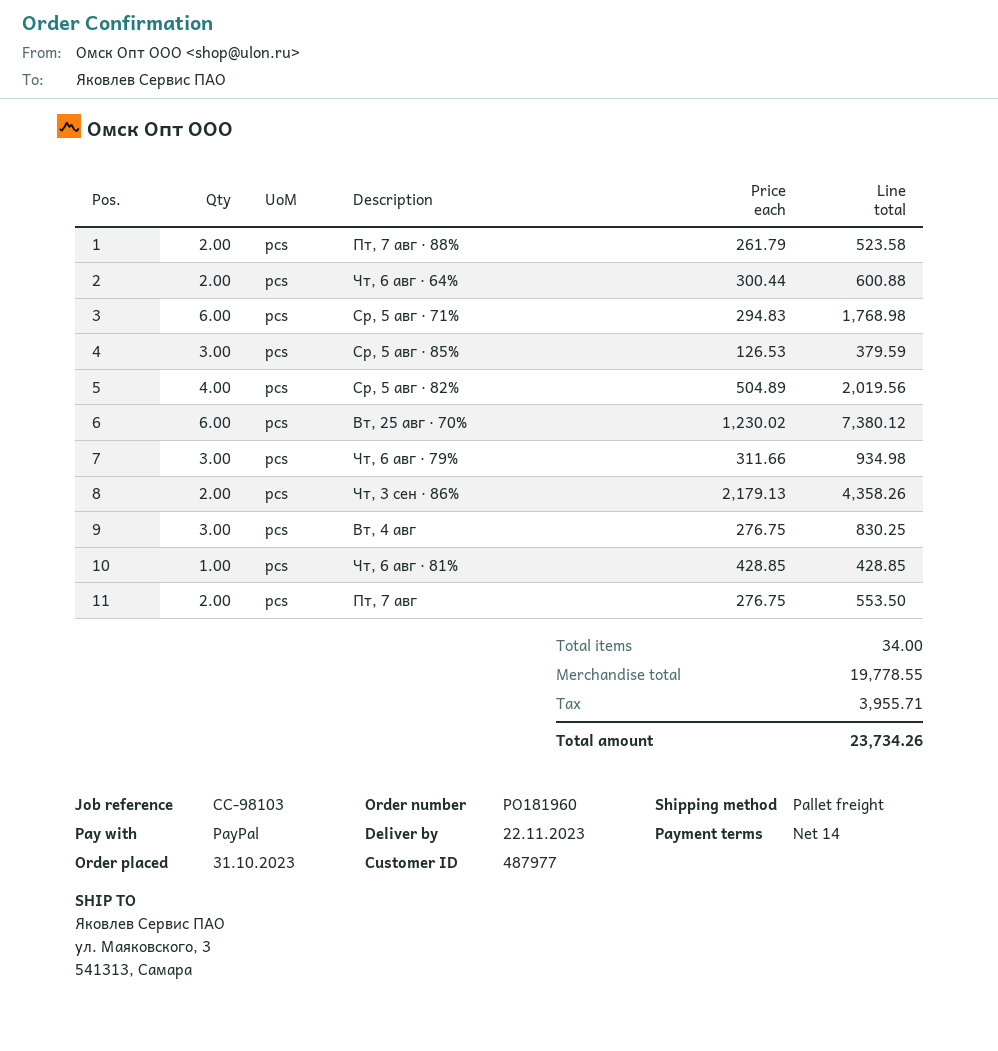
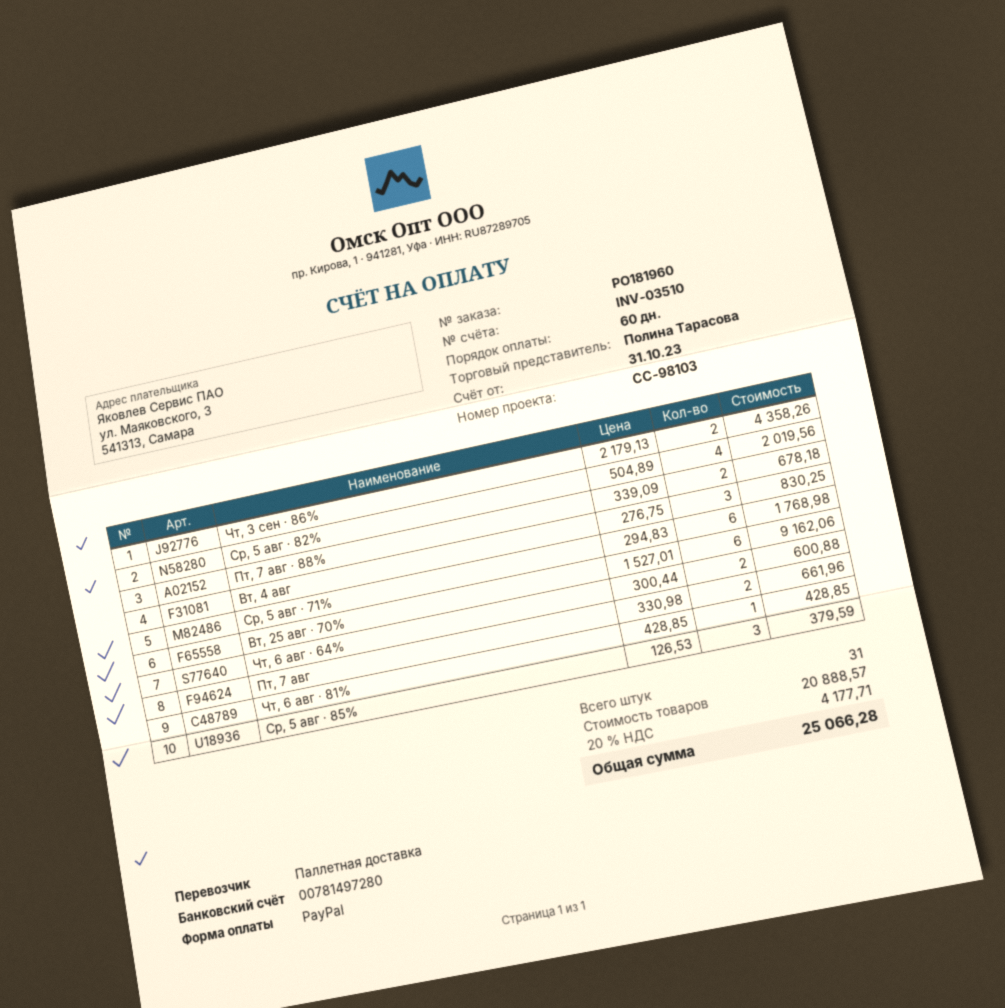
payment terms: 14 days -> 60 days
Пт, 7 авг · 88%: 2 x 261.79 = 523.58 -> 2 x 339.09 = 678.18
Вт, 25 авг · 70%: 6 x 1230.02 = 7380.12 -> 6 x 1527.01 = 9162.06
Чт, 6 авг · 79%: 3 x 311.66 = 934.98 -> none
Пт, 7 авг: 2 x 276.75 = 553.50 -> 2 x 330.98 = 661.96
total quantity: 34 -> 31
subtotal: 19778.55 -> 20888.57
tax: 3955.71 -> 4177.71
total: 23734.26 -> 25066.28

